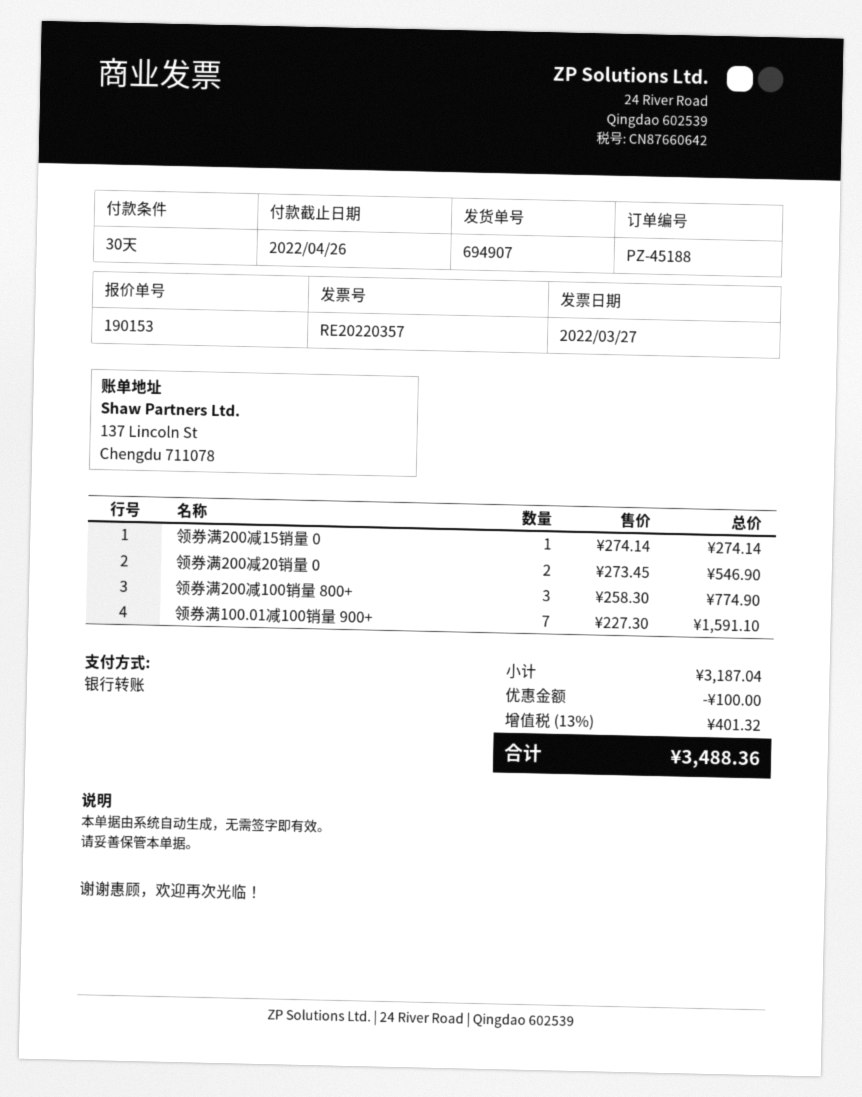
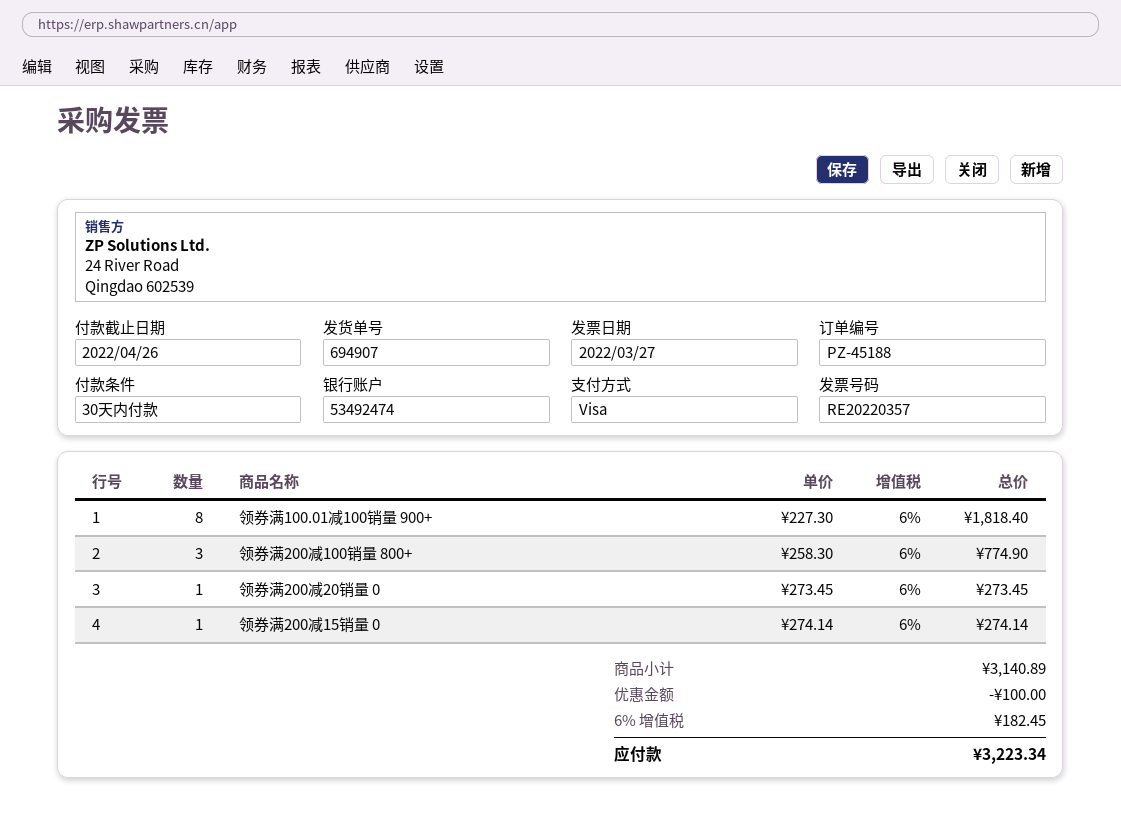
payment method: bank transfer -> Visa
领券满200减20销量 0: 2 x 273.45 = 546.90 -> 1 x 273.45 = 273.45
领券满100.01减100销量 900+: 7 x 227.30 = 1591.10 -> 8 x 227.30 = 1818.40
subtotal: 3187.04 -> 3140.89
tax: 13% = 401.32 -> 6% = 182.45
total: 3488.36 -> 3223.34

